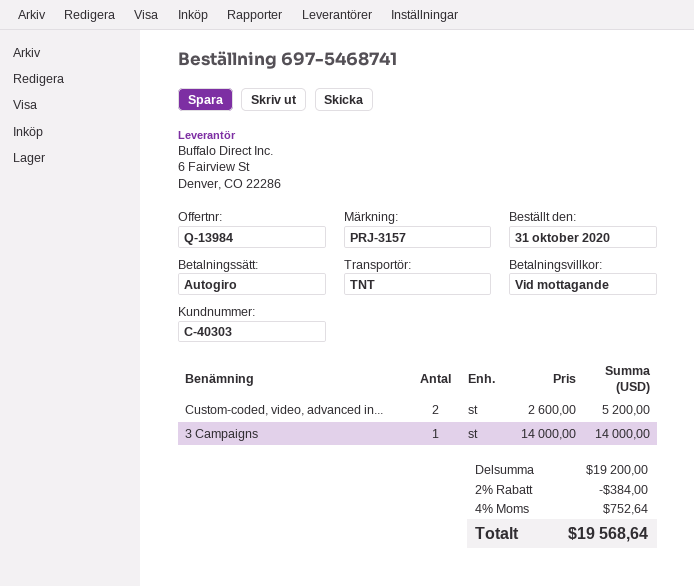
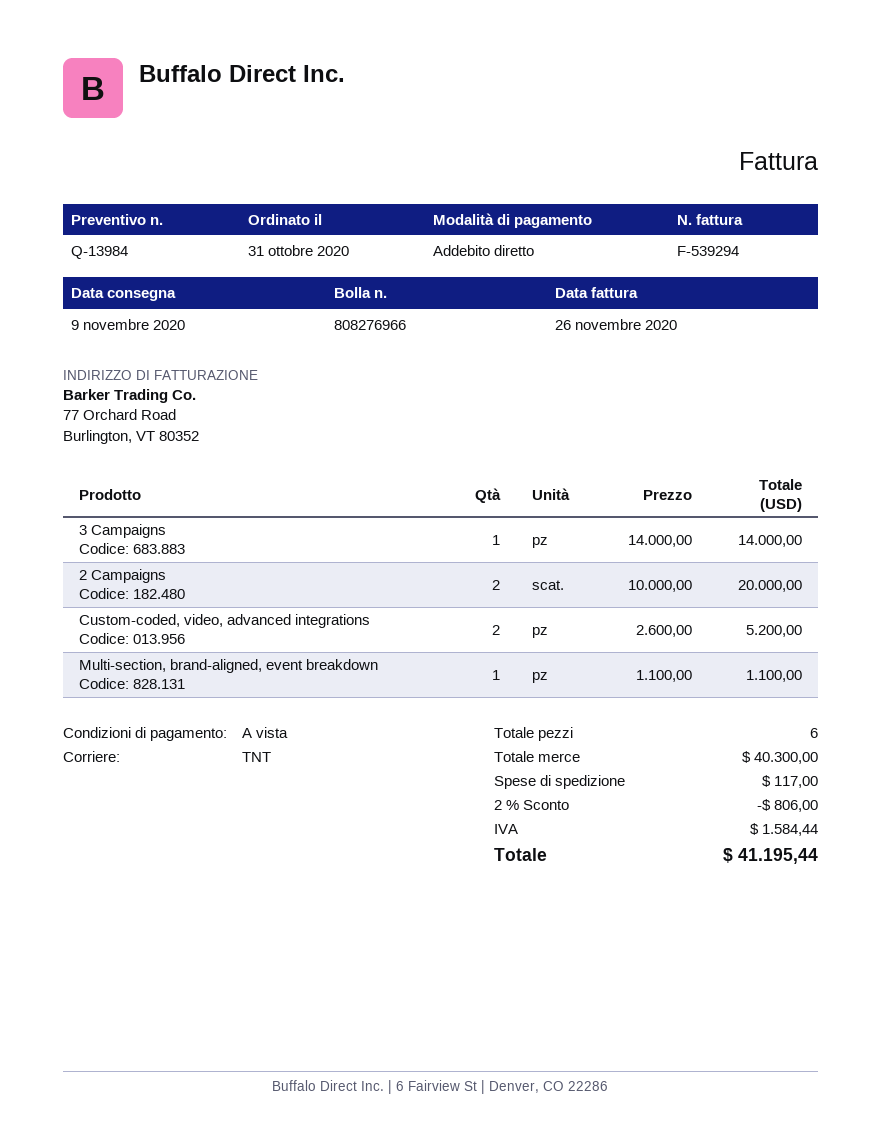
2 Campaigns: none -> 2 x 10000.00 = 20000.00
Multi-section, brand-aligned, event breakdown: none -> 1 x 1100.00 = 1100.00
subtotal: 19200.00 -> 40300.00
discount: 2% = 384.00 -> 2% = 806.00
shipping: none -> 117.00
tax: 752.64 -> 1584.44
total: 19568.64 -> 41195.44

